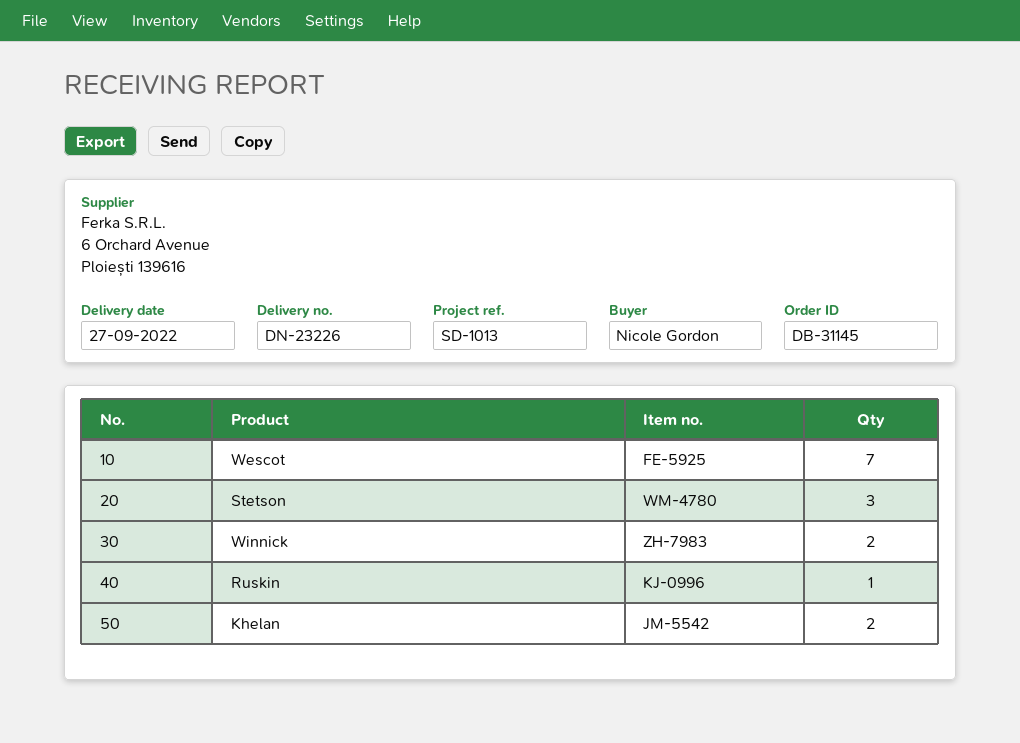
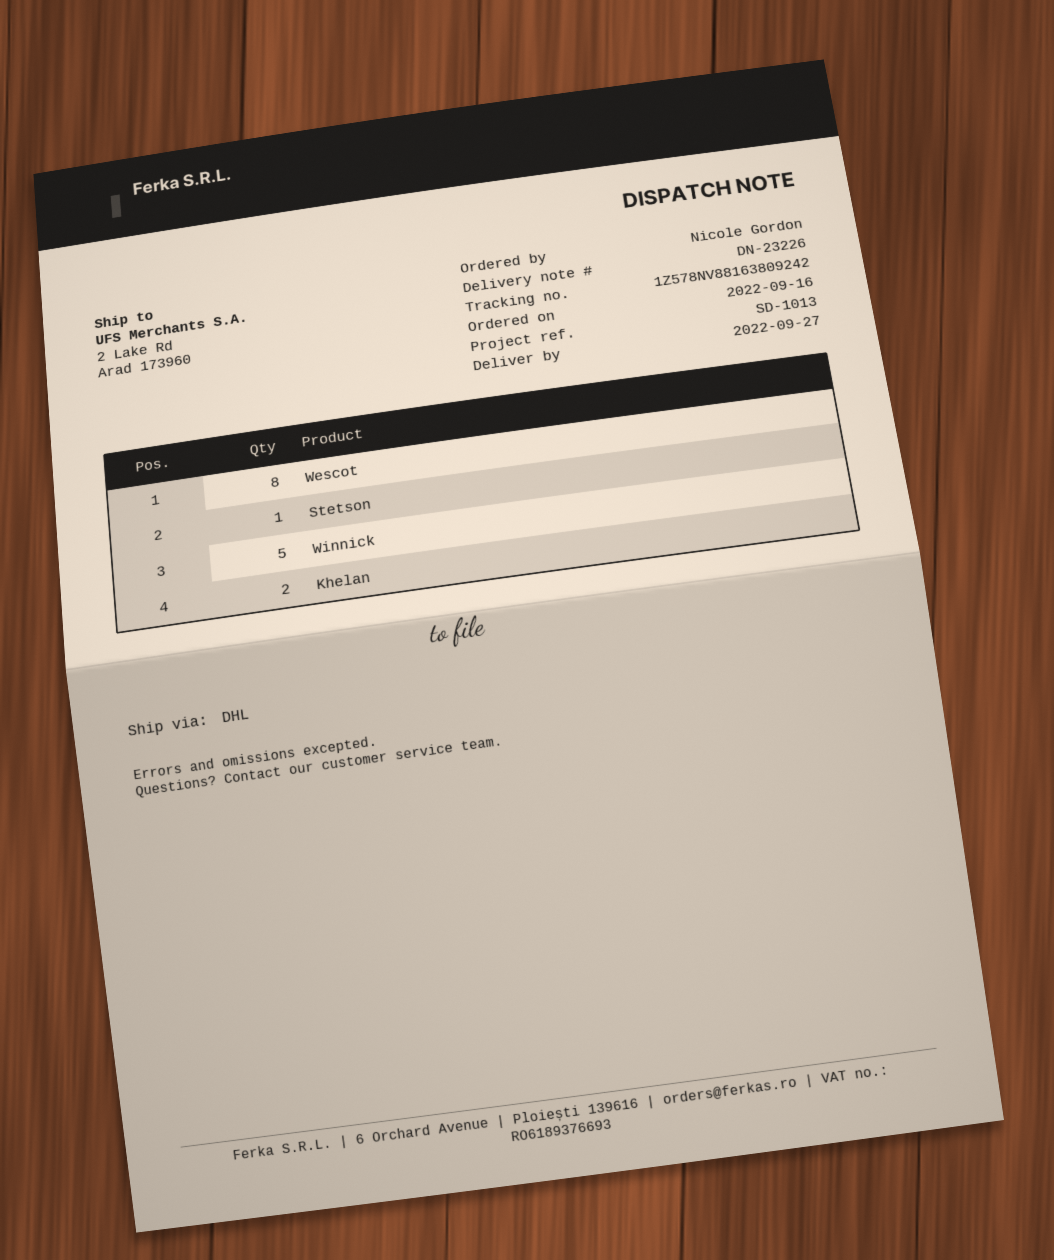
Wescot: 7 -> 8
Stetson: 3 -> 1
Winnick: 2 -> 5
Ruskin: 1 -> none

